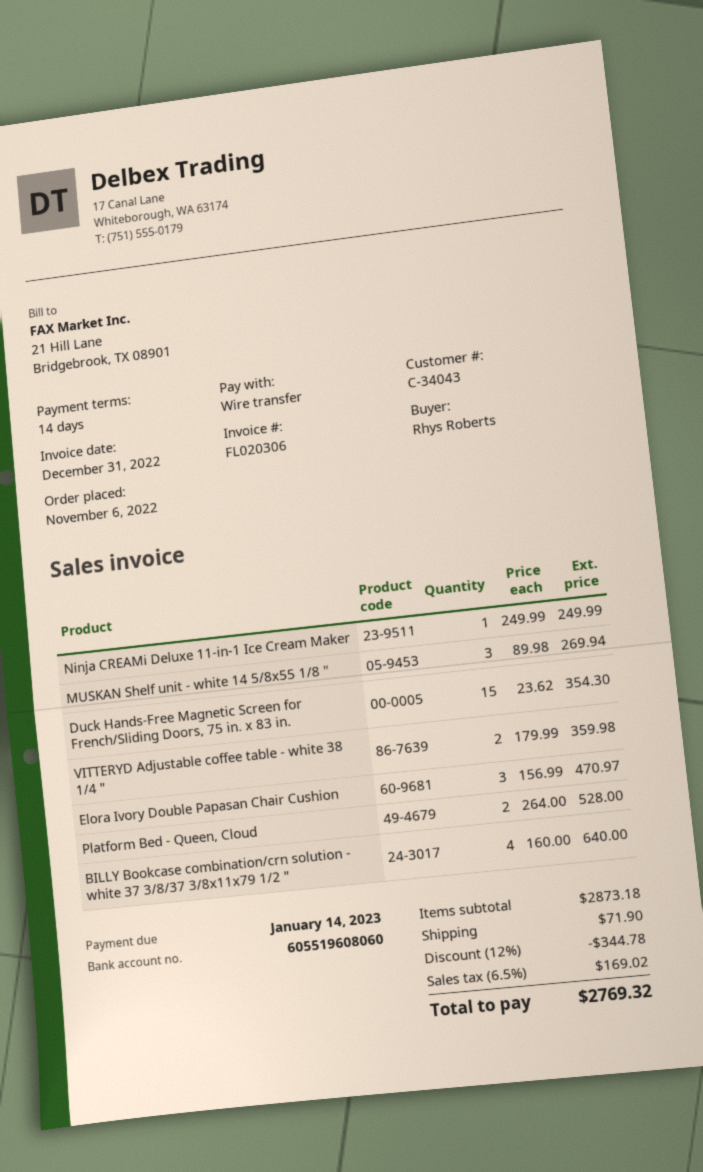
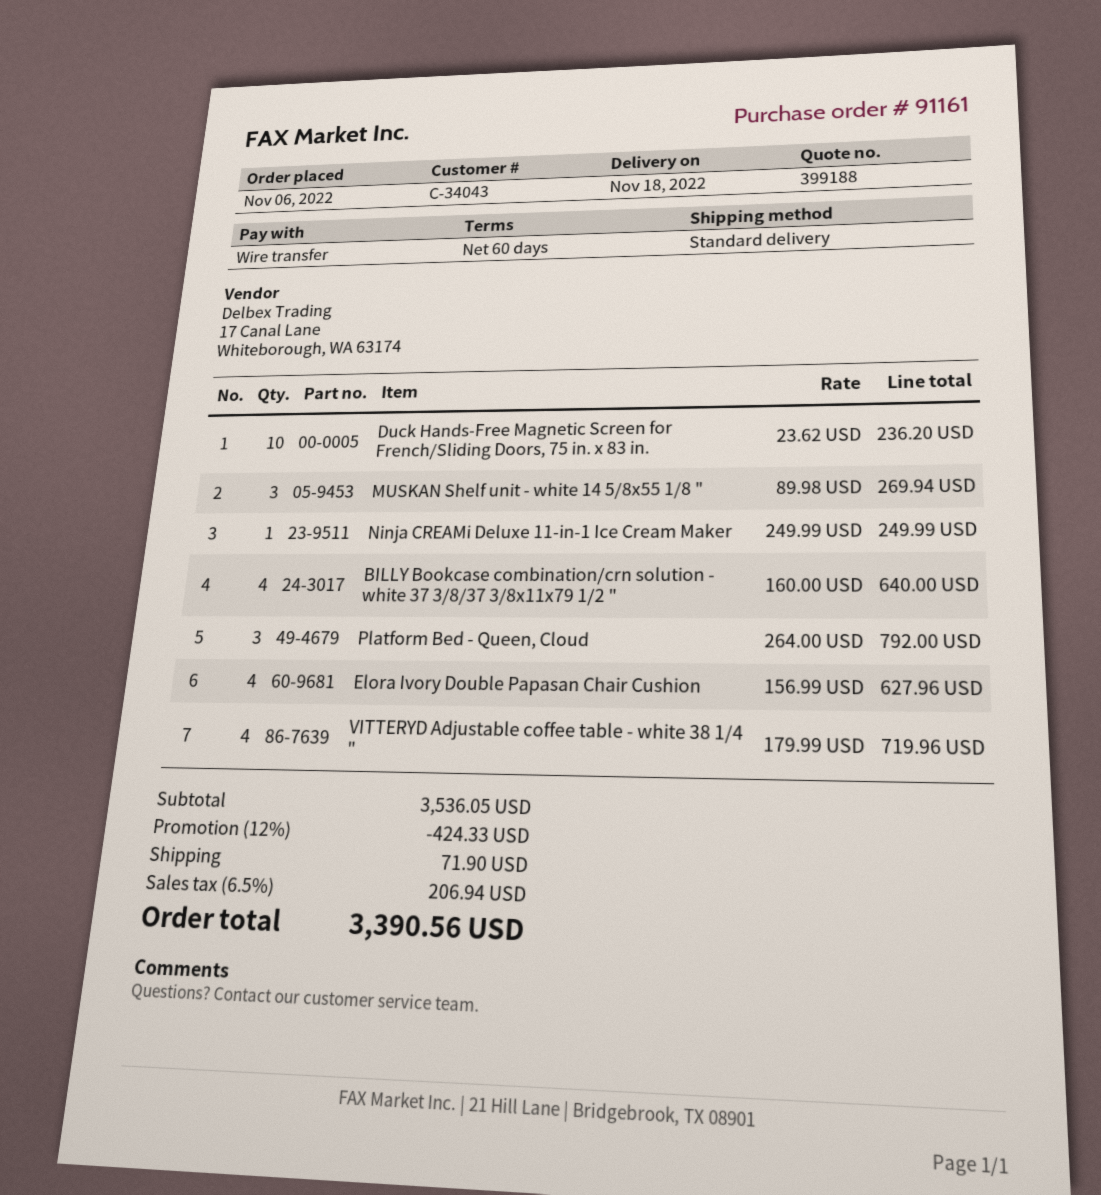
payment terms: 14 days -> 60 days
Duck Hands-Free Magnetic Screen for French/Sliding Doors, 75 in. x 83 in.: 15 x 23.62 = 354.30 -> 10 x 23.62 = 236.20
VITTERYD Adjustable coffee table - white 38 1/4 ": 2 x 179.99 = 359.98 -> 4 x 179.99 = 719.96
Elora Ivory Double Papasan Chair Cushion: 3 x 156.99 = 470.97 -> 4 x 156.99 = 627.96
Platform Bed - Queen, Cloud: 2 x 264.00 = 528.00 -> 3 x 264.00 = 792.00
subtotal: 2873.18 -> 3536.05
discount: 12% = 344.78 -> 12% = 424.33
tax: 6.5% = 169.02 -> 6.5% = 206.94
total: 2769.32 -> 3390.56

